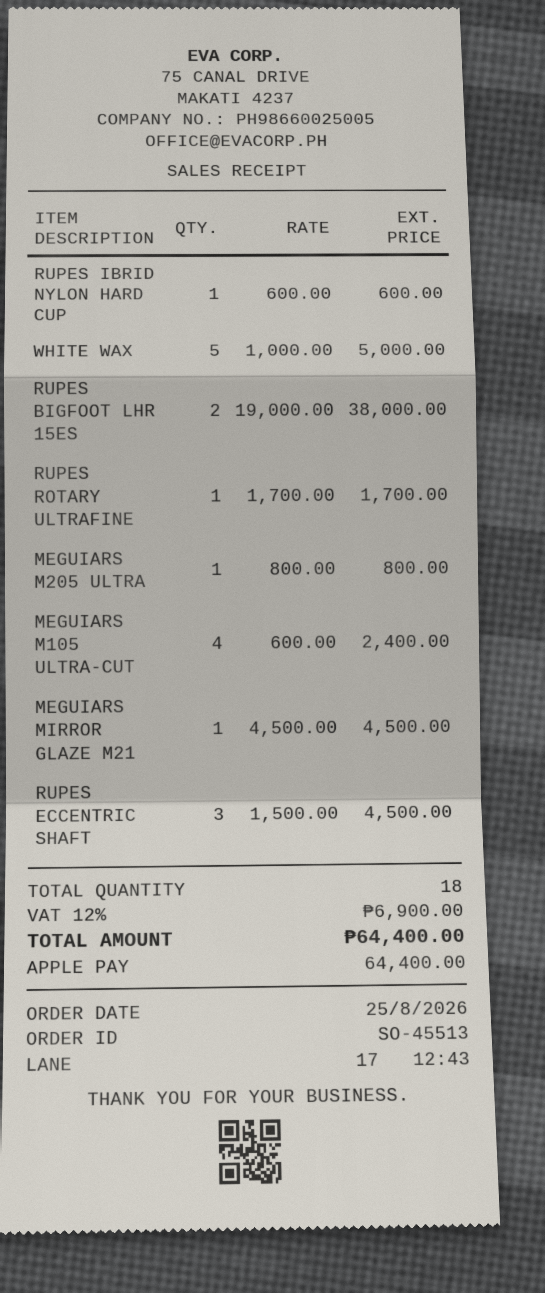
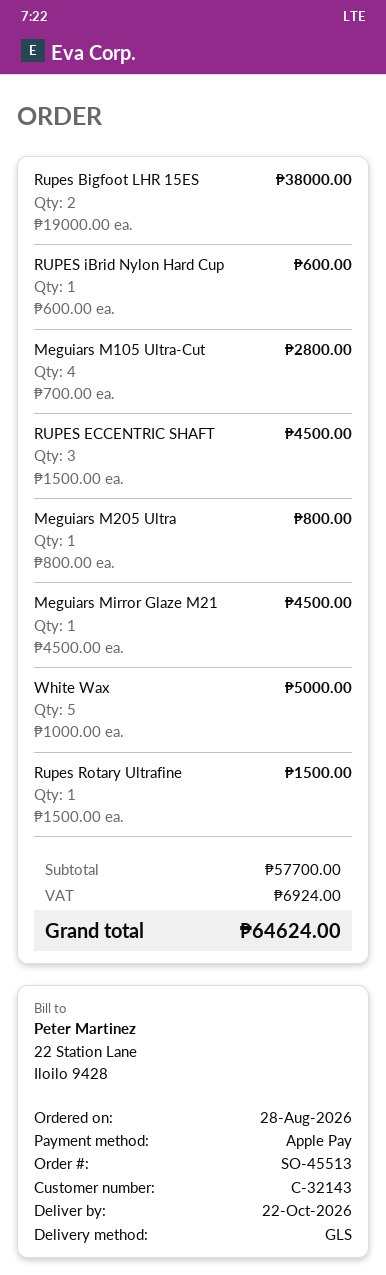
order date: 2026-08-25 -> 2026-08-28
RUPES ROTARY ULTRAFINE: 1 x 1700.00 = 1700.00 -> 1 x 1500.00 = 1500.00
MEGUIARS M105 ULTRA-CUT: 4 x 600.00 = 2400.00 -> 4 x 700.00 = 2800.00
tax: 6900.00 -> 6924.00
total: 64400.00 -> 64624.00

